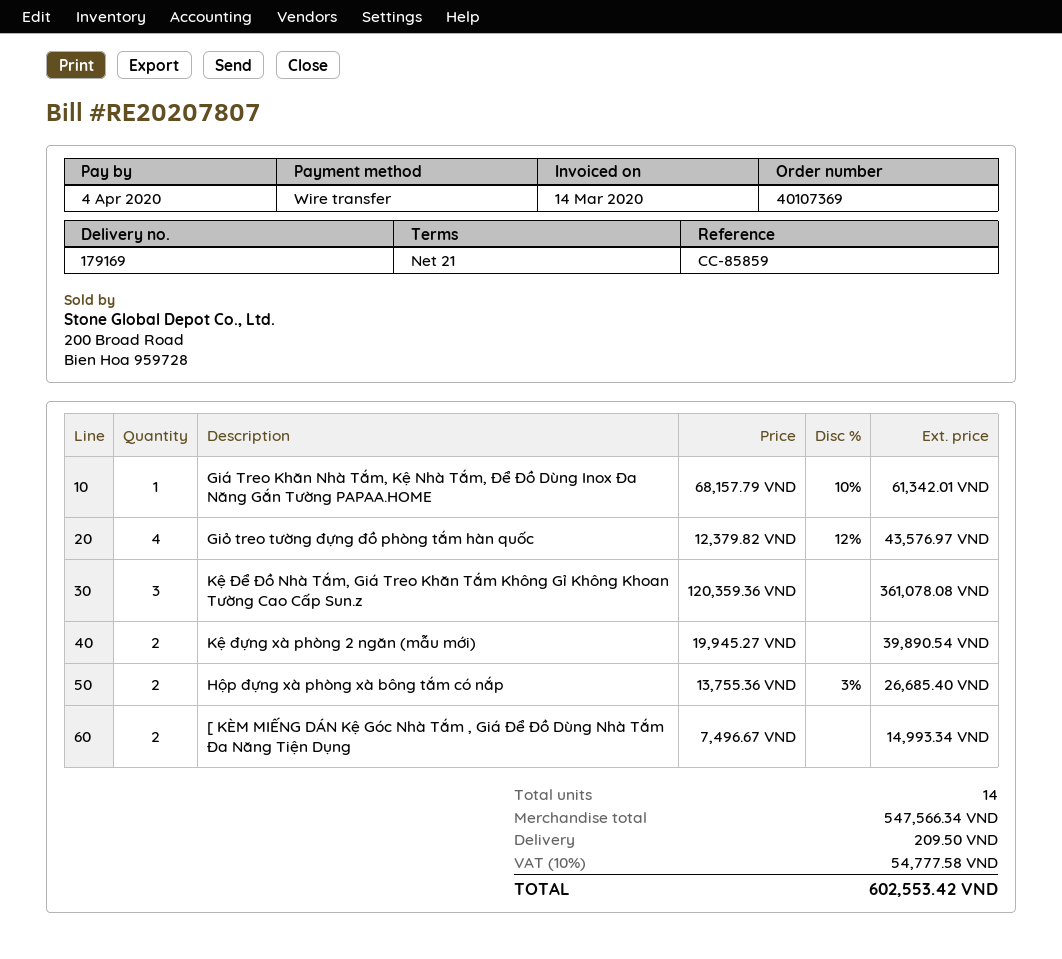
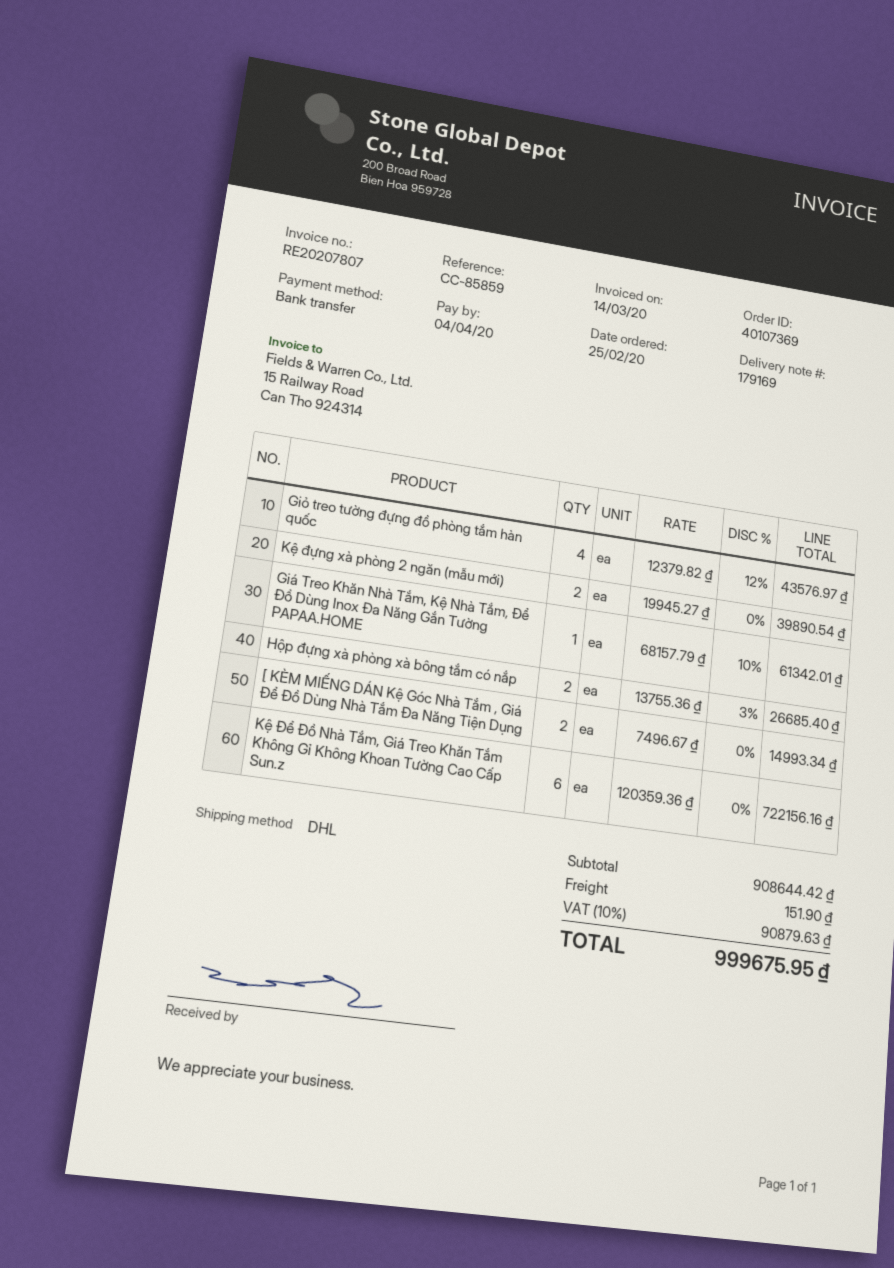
Kệ Để Đồ Nhà Tắm, Giá Treo Khăn Tắm Không Gỉ Không Khoan Tường Cao Cấp Sun.z: 3 x 120359.36 = 361078.08 -> 6 x 120359.36 = 722156.16
subtotal: 547566.34 -> 908644.42
shipping: 209.50 -> 151.90
tax: 10% = 54777.58 -> 10% = 90879.63
total: 602553.42 -> 999675.95

